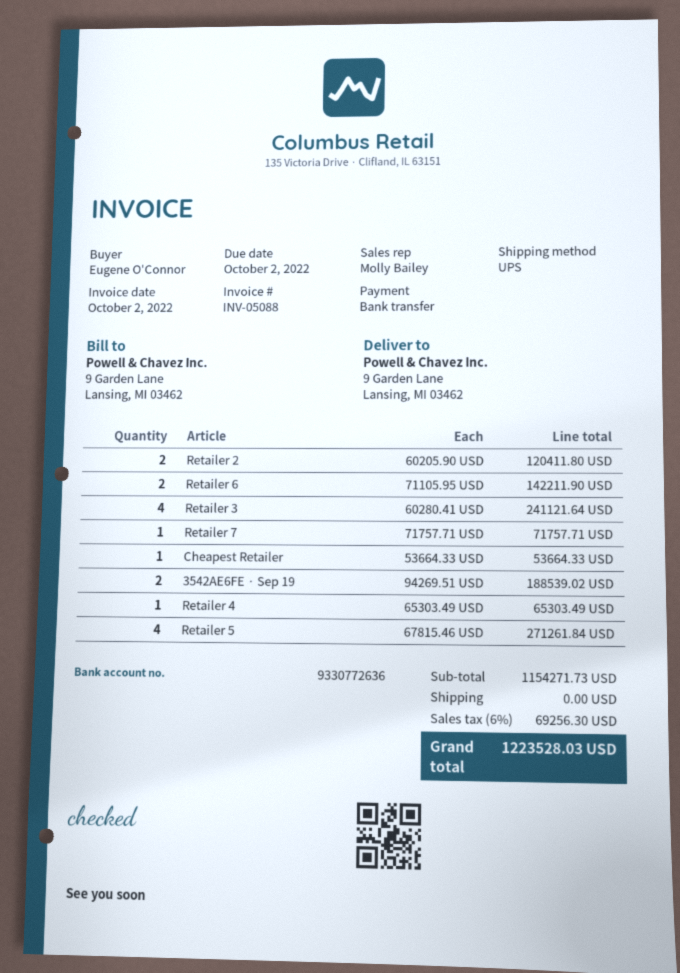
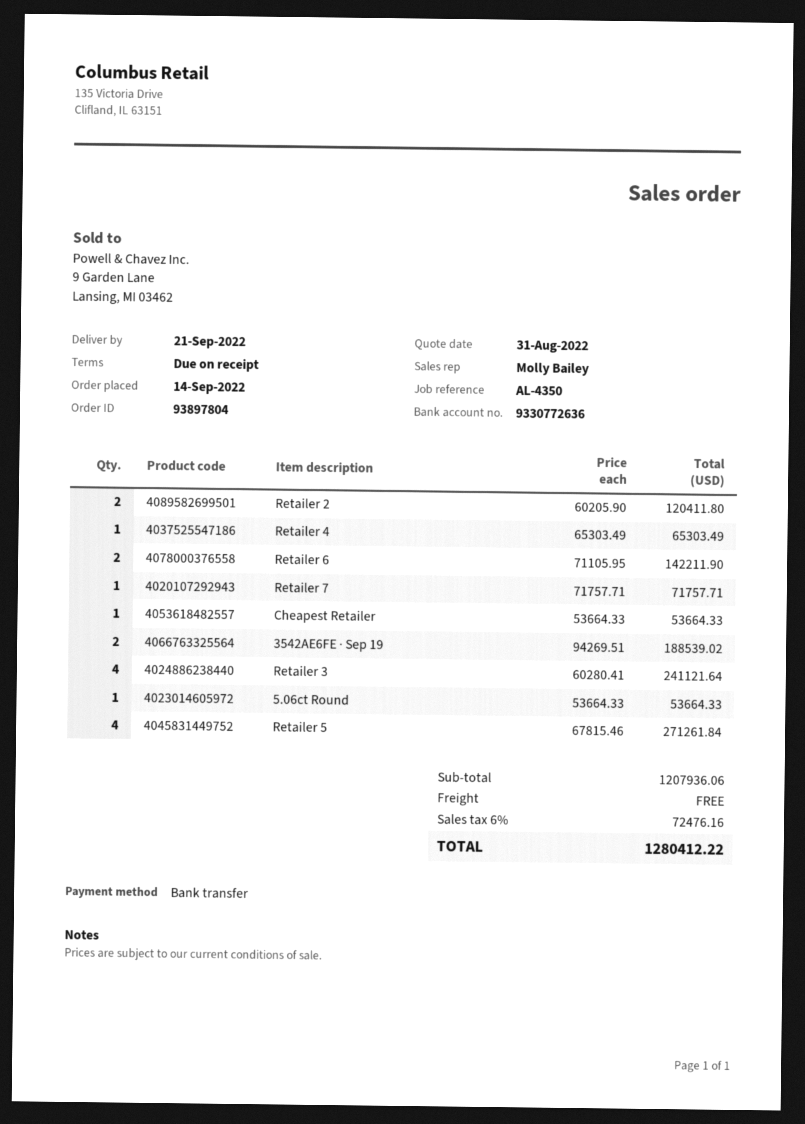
5.06ct Round: none -> 1 x 53664.33 = 53664.33
subtotal: 1154271.73 -> 1207936.06
tax: 6% = 69256.30 -> 6% = 72476.16
total: 1223528.03 -> 1280412.22

